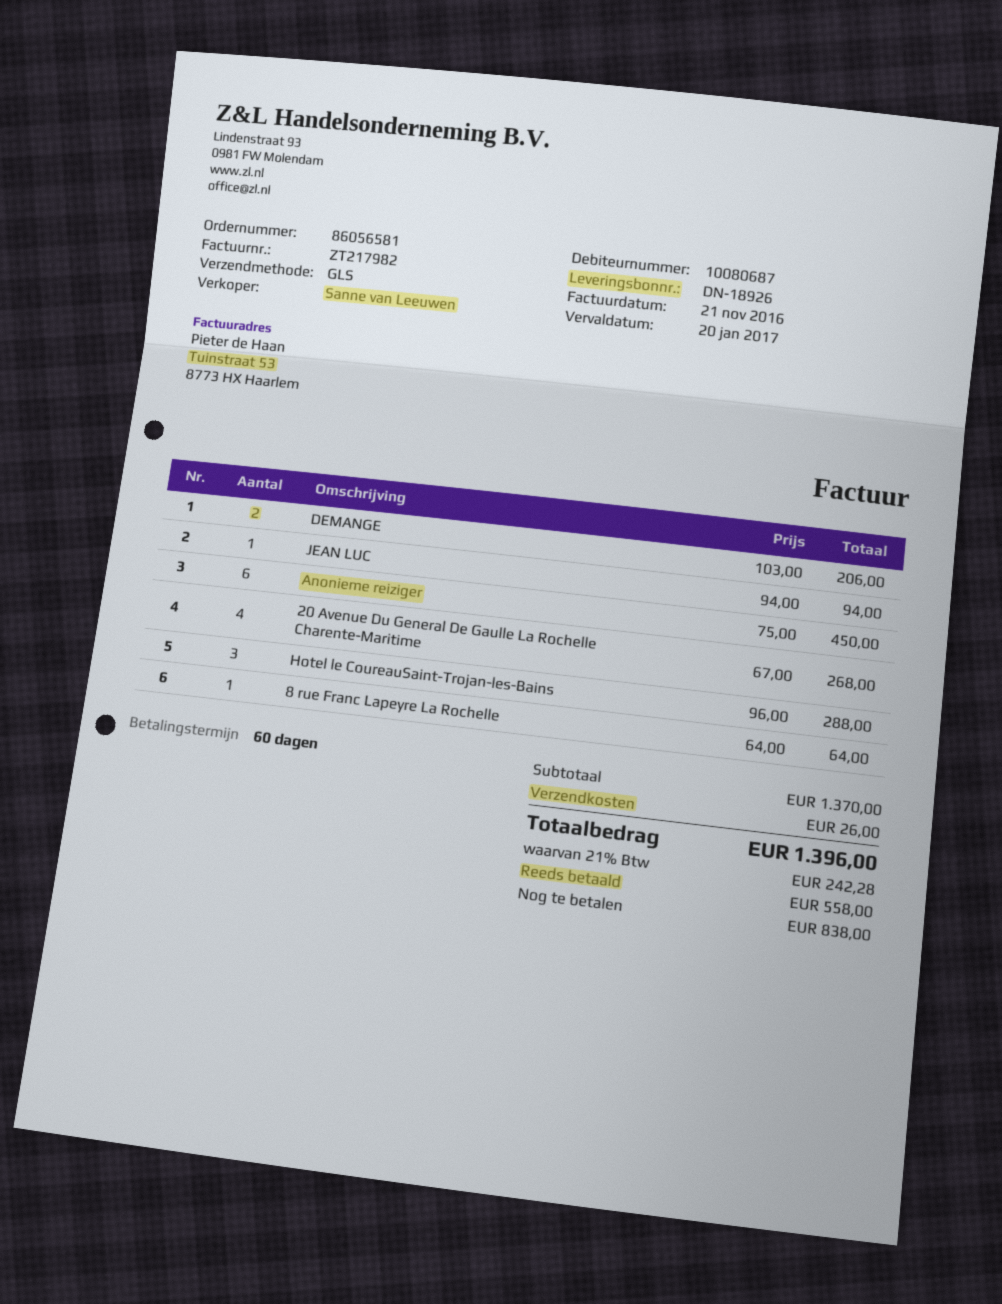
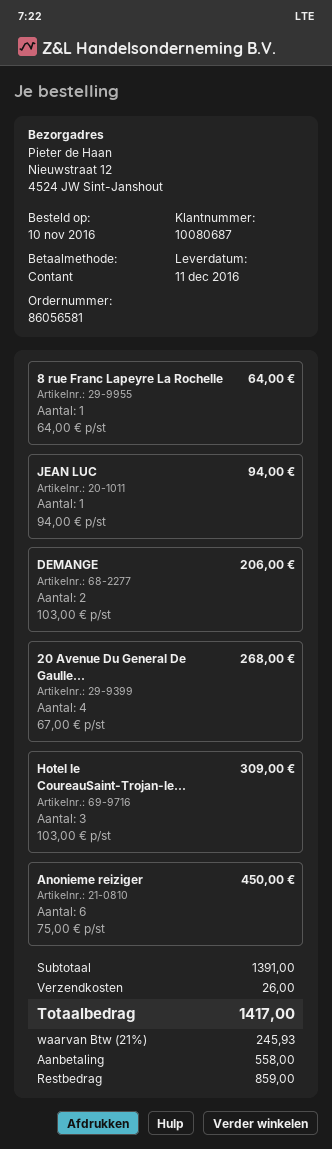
Hotel le CoureauSaint-Trojan-les-Bains: 3 x 96.00 = 288.00 -> 3 x 103.00 = 309.00
subtotal: 1370.00 -> 1391.00
tax: 21% = 242.28 -> 21% = 245.93
total: 1396.00 -> 1417.00
balance: 838.00 -> 859.00

